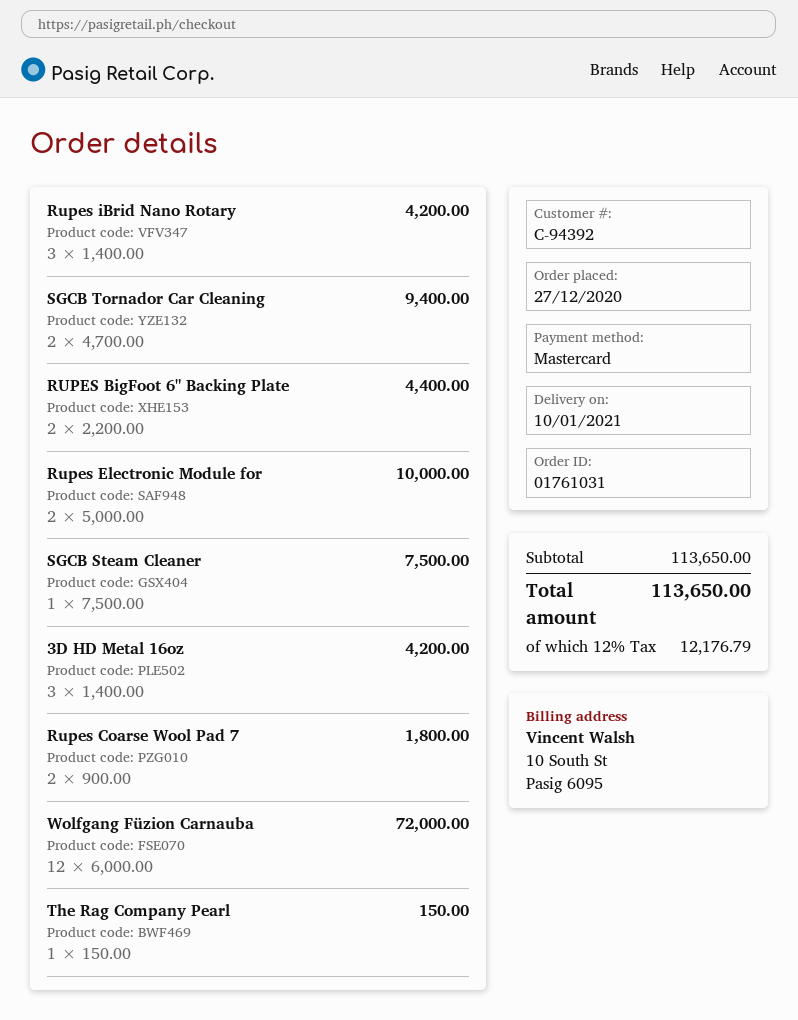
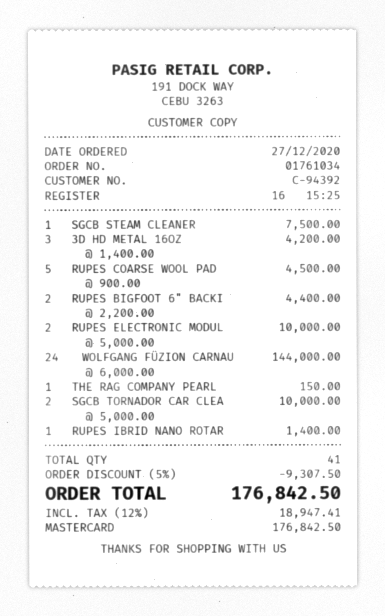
order number: 01761031 -> 01761034
Rupes iBrid Nano Rotary: 3 x 1400.00 = 4200.00 -> 1 x 1400.00 = 1400.00
SGCB Tornador Car Cleaning: 2 x 4700.00 = 9400.00 -> 2 x 5000.00 = 10000.00
Rupes Coarse Wool Pad 7: 2 x 900.00 = 1800.00 -> 5 x 900.00 = 4500.00
Wolfgang Füzion Carnauba: 12 x 6000.00 = 72000.00 -> 24 x 6000.00 = 144000.00
discount: none -> 5% = 9307.50
tax: 12% = 12176.79 -> 12% = 18947.41
total: 113650.00 -> 176842.50

